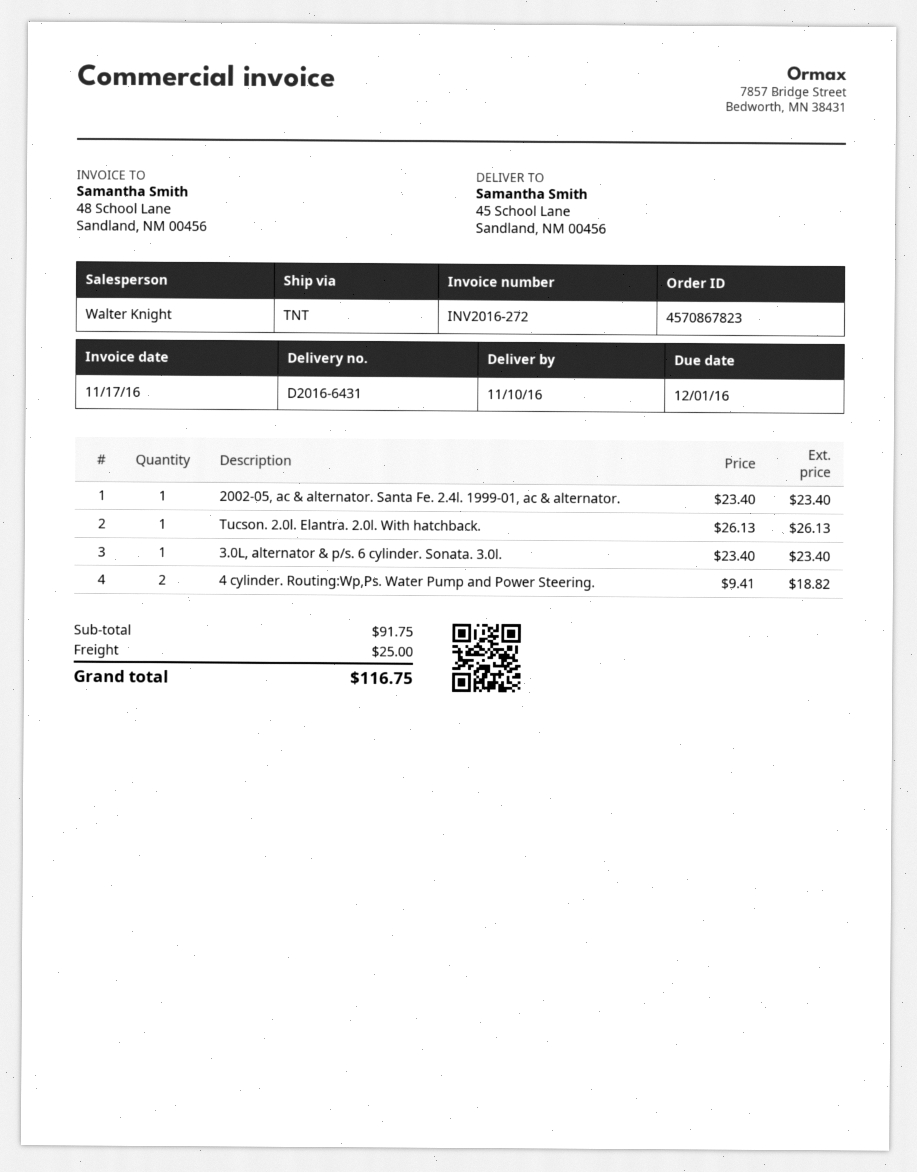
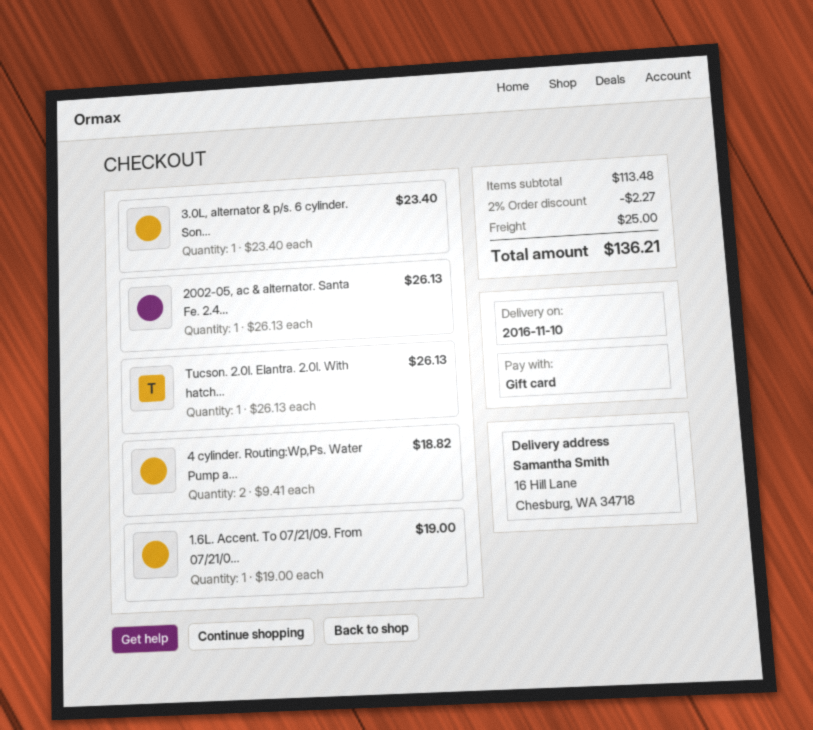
ship to: 45 School Lane, Sandland, NM 00456 -> 16 Hill Lane, Chesburg, WA 34718
2002-05, ac & alternator. Santa Fe. 2.4l. 1999-01, ac & alternator.: 1 x 23.40 = 23.40 -> 1 x 26.13 = 26.13
1.6L. Accent. To 07/21/09. From 07/21/0...: none -> 1 x 19.00 = 19.00
subtotal: 91.75 -> 113.48
discount: none -> 2% = 2.27
total: 116.75 -> 136.21

